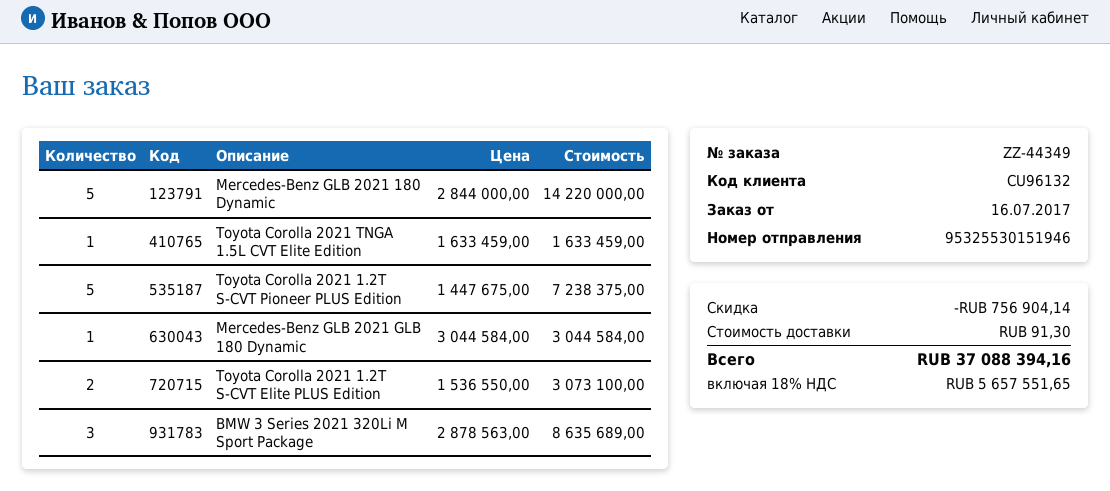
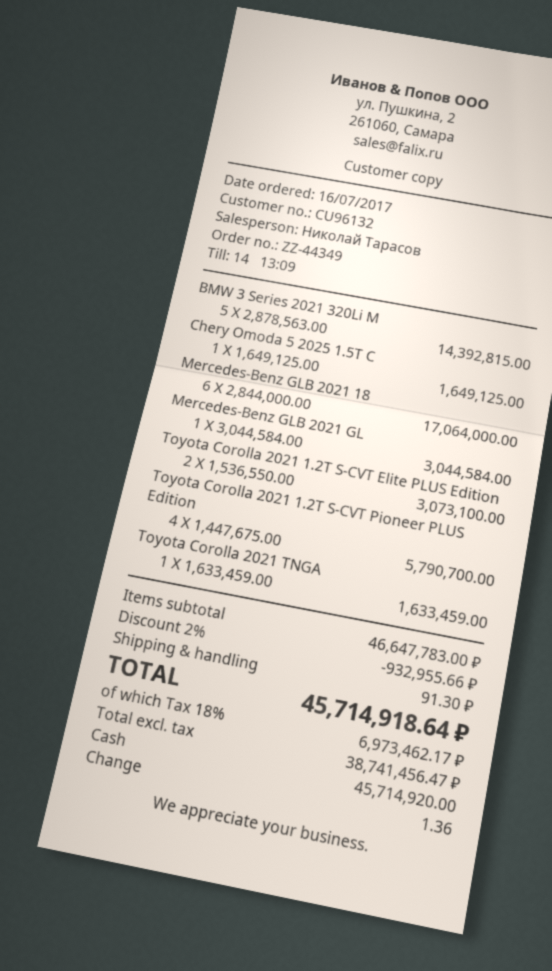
Mercedes-Benz GLB 2021 180 Dynamic: 5 x 2844000.00 = 14220000.00 -> 6 x 2844000.00 = 17064000.00
Toyota Corolla 2021 1.2T S-CVT Pioneer PLUS Edition: 5 x 1447675.00 = 7238375.00 -> 4 x 1447675.00 = 5790700.00
BMW 3 Series 2021 320Li M Sport Package: 3 x 2878563.00 = 8635689.00 -> 5 x 2878563.00 = 14392815.00
Chery Omoda 5 2025 1.5T C: none -> 1 x 1649125.00 = 1649125.00
discount: 756904.14 -> 932955.66
tax: 18% = 5657551.65 -> 18% = 6973462.17
total: 37088394.16 -> 45714918.64

